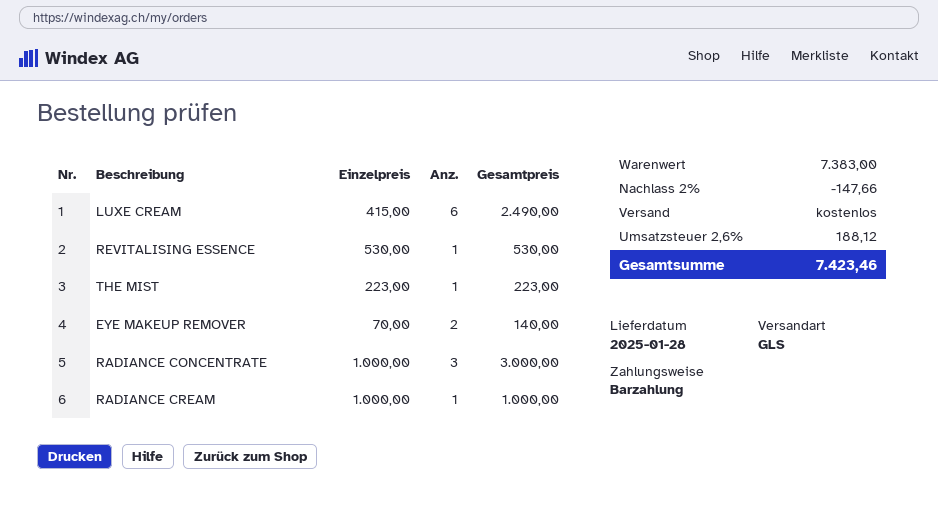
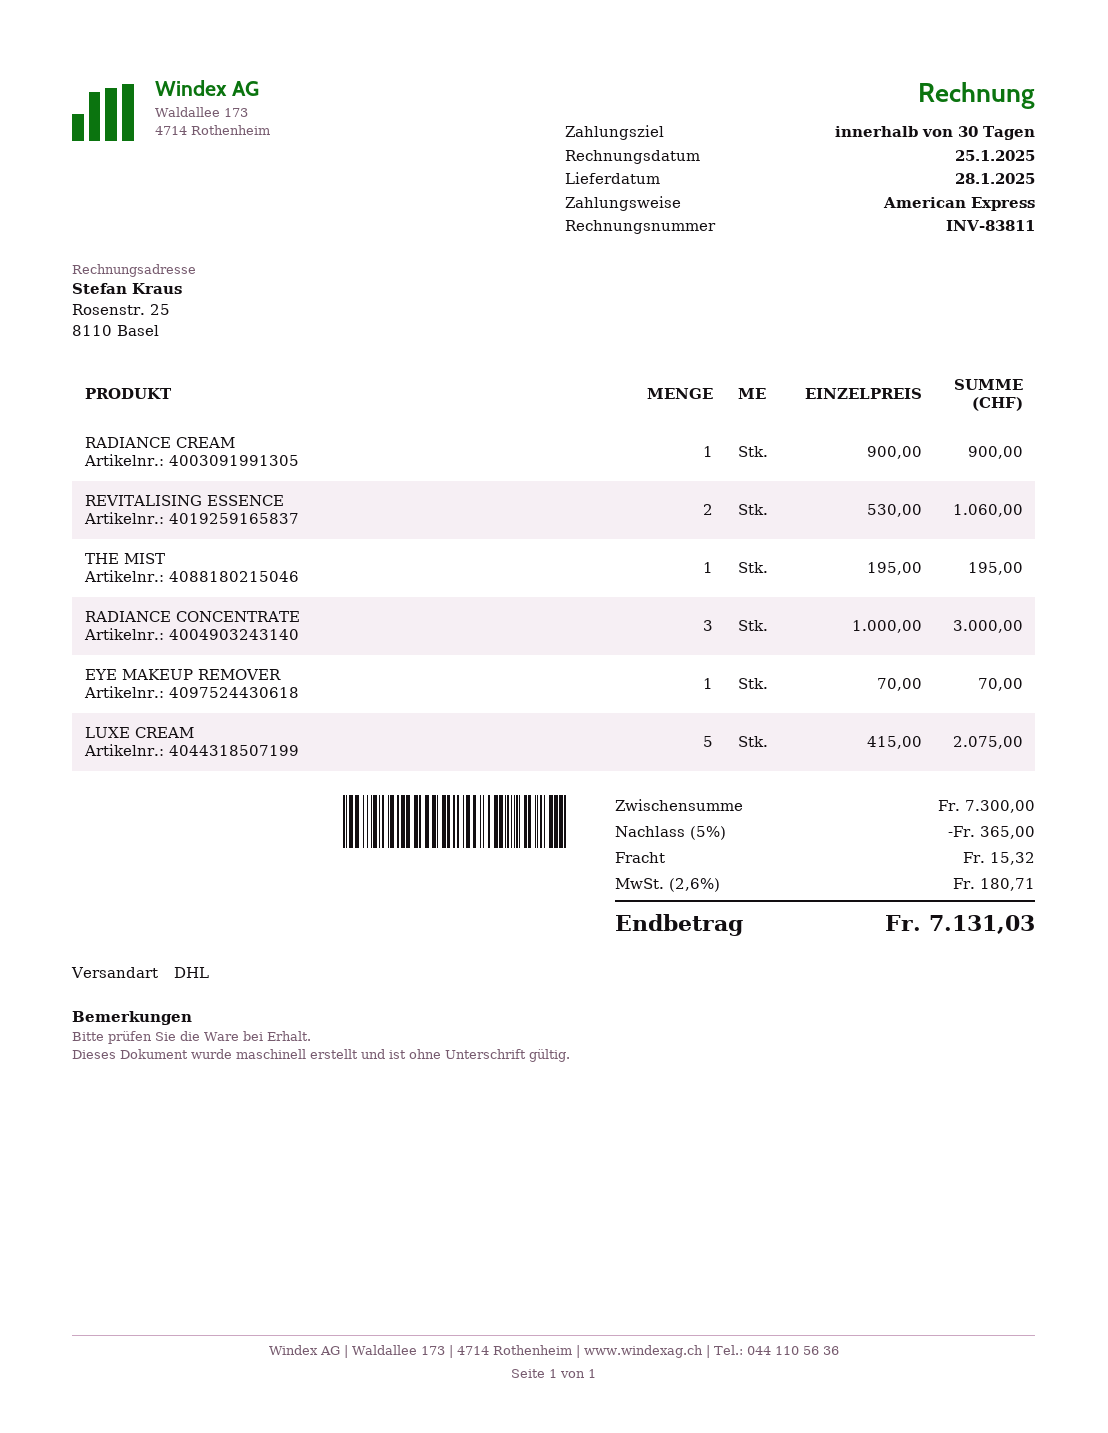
payment method: cash -> American Express
shipping method: GLS -> DHL
LUXE CREAM: 6 x 415.00 = 2490.00 -> 5 x 415.00 = 2075.00
REVITALISING ESSENCE: 1 x 530.00 = 530.00 -> 2 x 530.00 = 1060.00
THE MIST: 1 x 223.00 = 223.00 -> 1 x 195.00 = 195.00
EYE MAKEUP REMOVER: 2 x 70.00 = 140.00 -> 1 x 70.00 = 70.00
RADIANCE CREAM: 1 x 1000.00 = 1000.00 -> 1 x 900.00 = 900.00
subtotal: 7383.00 -> 7300.00
discount: 2% = 147.66 -> 5% = 365.00
shipping: 0.00 -> 15.32
tax: 2.6% = 188.12 -> 2.6% = 180.71
total: 7423.46 -> 7131.03

